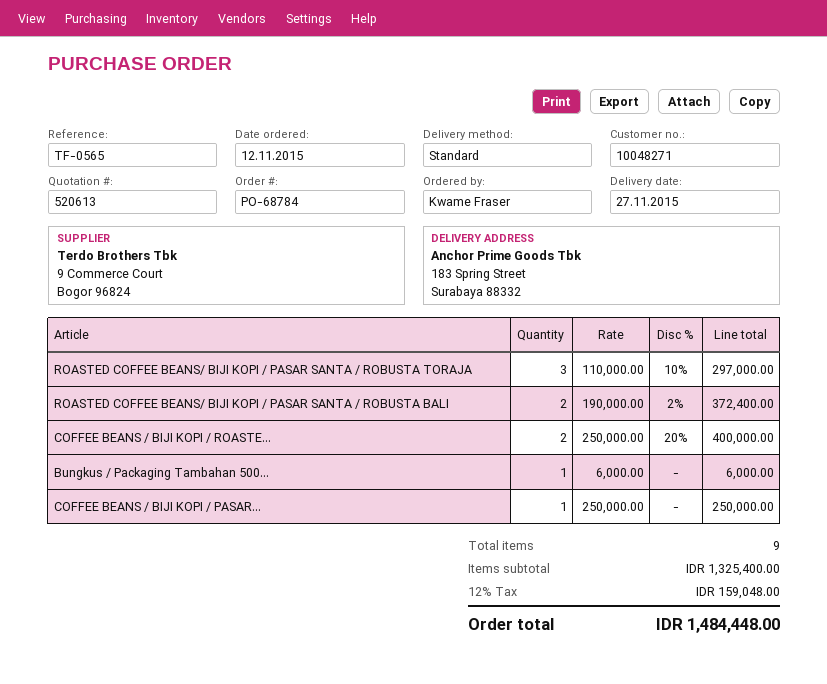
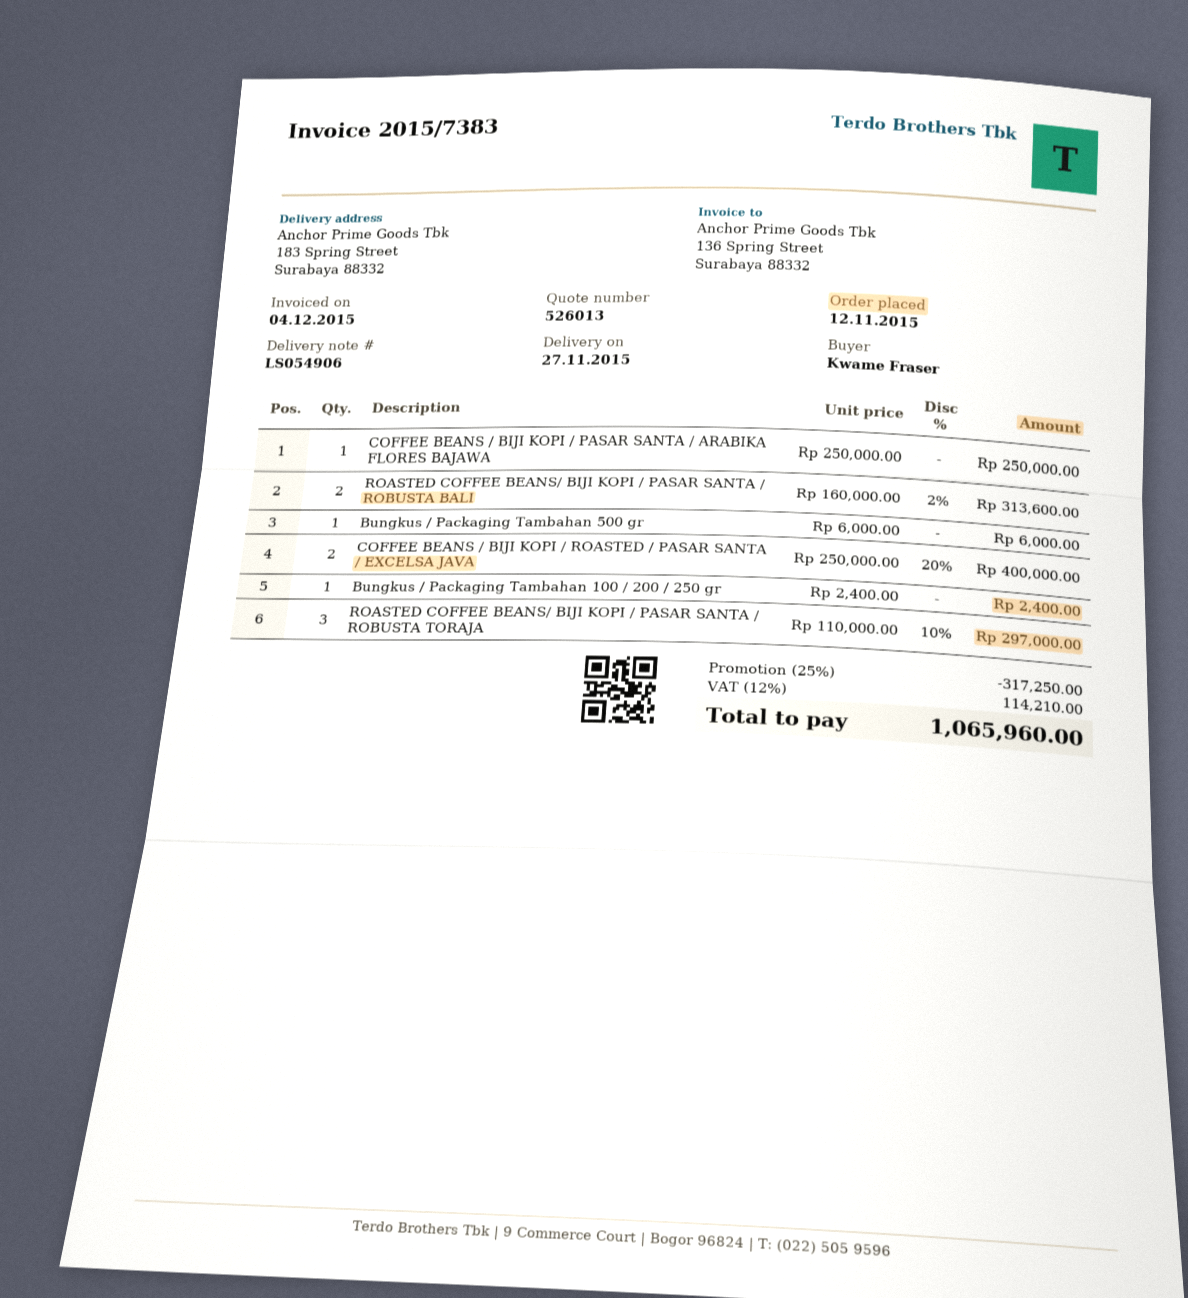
quote number: 520613 -> 526013
ROASTED COFFEE BEANS/ BIJI KOPI / PASAR SANTA / ROBUSTA BALI: 2 x 190000.00 - 2% = 372400.00 -> 2 x 160000.00 - 2% = 313600.00
Bungkus / Packaging Tambahan 100 / 200 / 250 gr: none -> 1 x 2400.00 = 2400.00
discount: none -> 25% = 317250.00
tax: 12% = 159048.00 -> 12% = 114210.00
total: 1484448.00 -> 1065960.00

